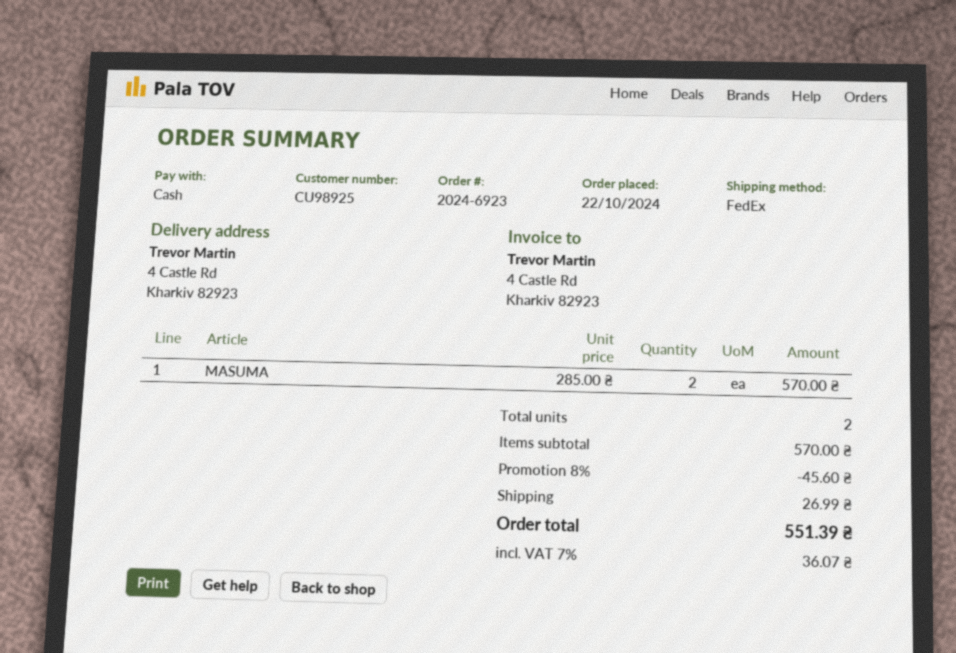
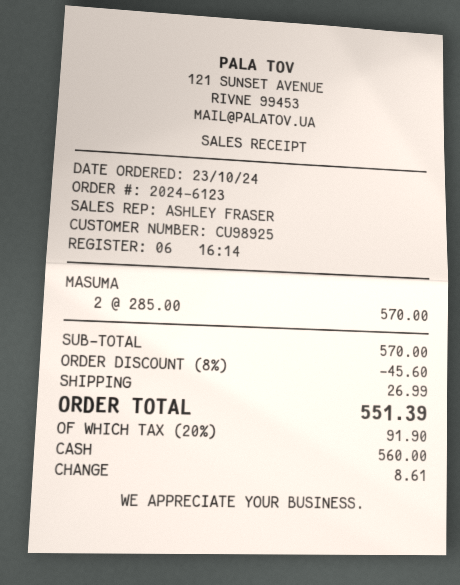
order number: 2024-6923 -> 2024-6123
order date: 2024-10-22 -> 2024-10-23
tax: 7% = 36.07 -> 20% = 91.90

